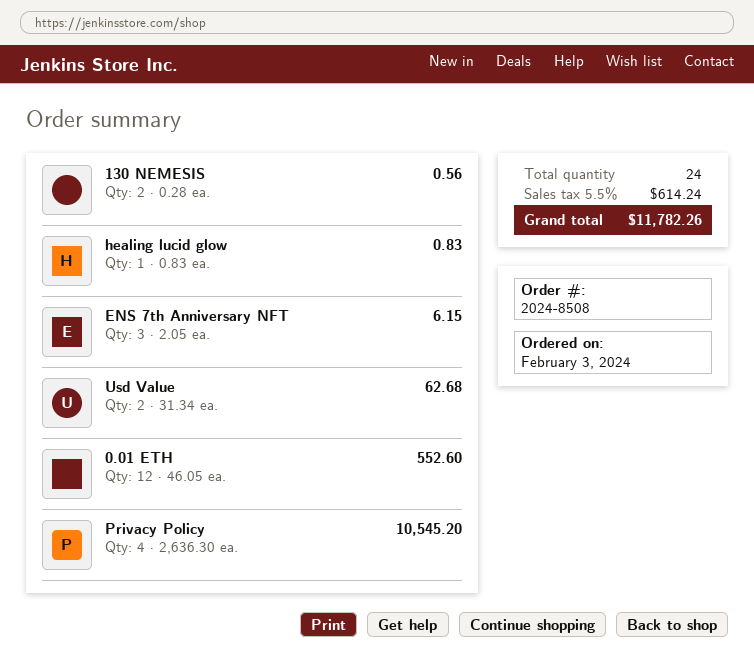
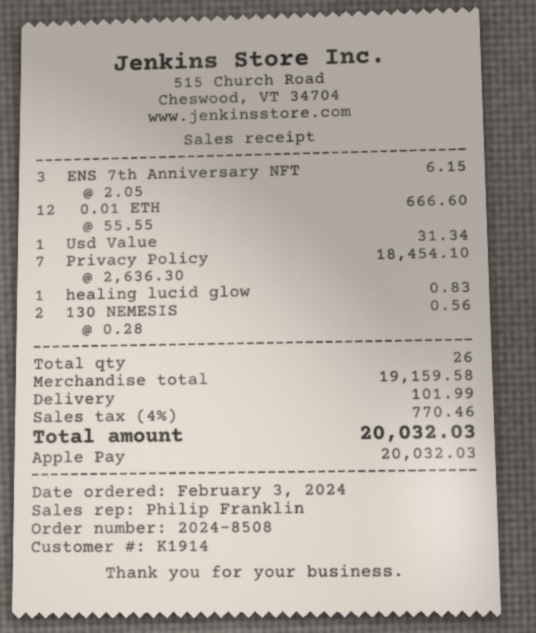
Usd Value: 2 x 31.34 = 62.68 -> 1 x 31.34 = 31.34
0.01 ETH: 12 x 46.05 = 552.60 -> 12 x 55.55 = 666.60
Privacy Policy: 4 x 2636.30 = 10545.20 -> 7 x 2636.30 = 18454.10
total quantity: 24 -> 26
shipping: none -> 101.99
tax: 5.5% = 614.24 -> 4% = 770.46
total: 11782.26 -> 20032.03

